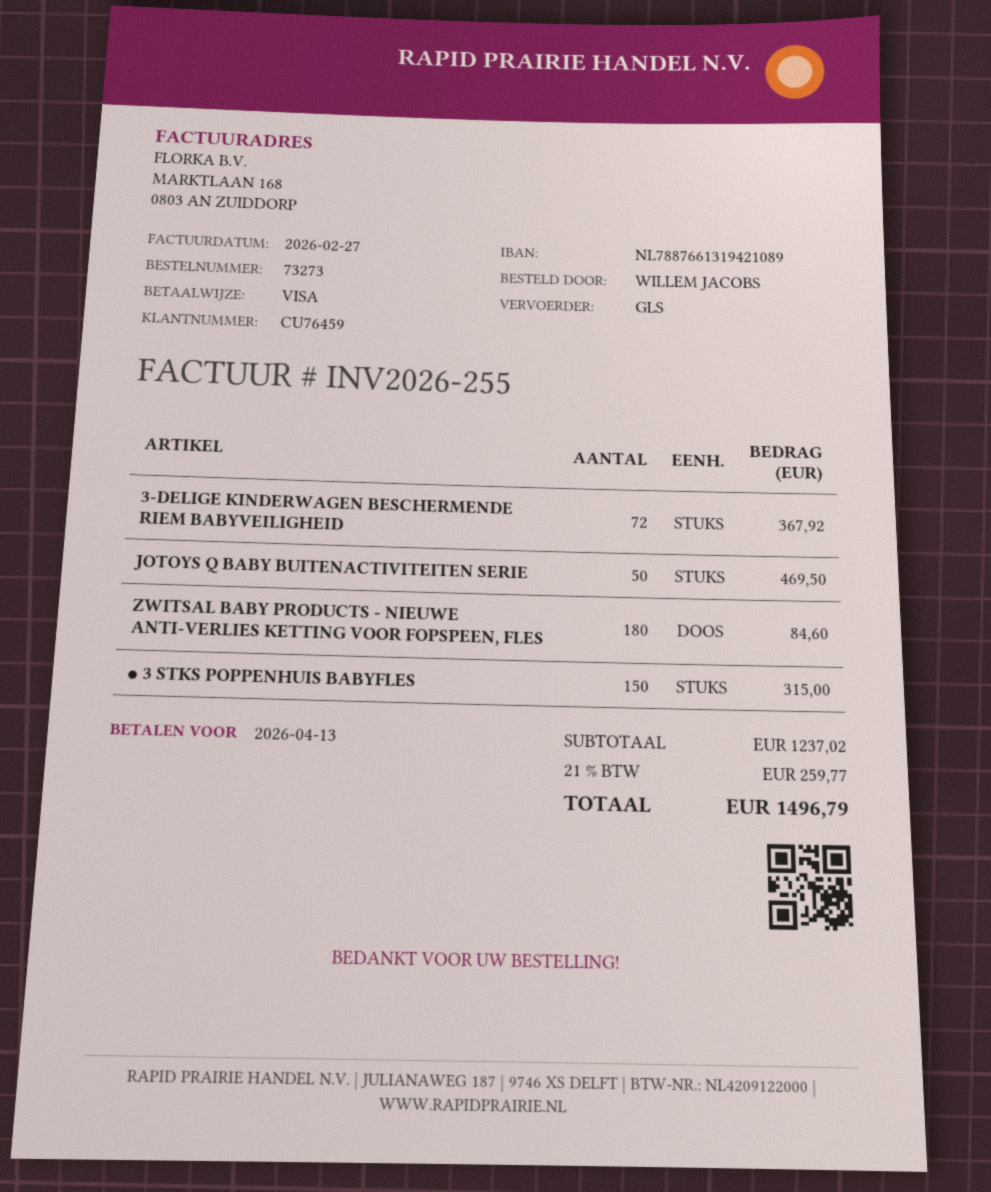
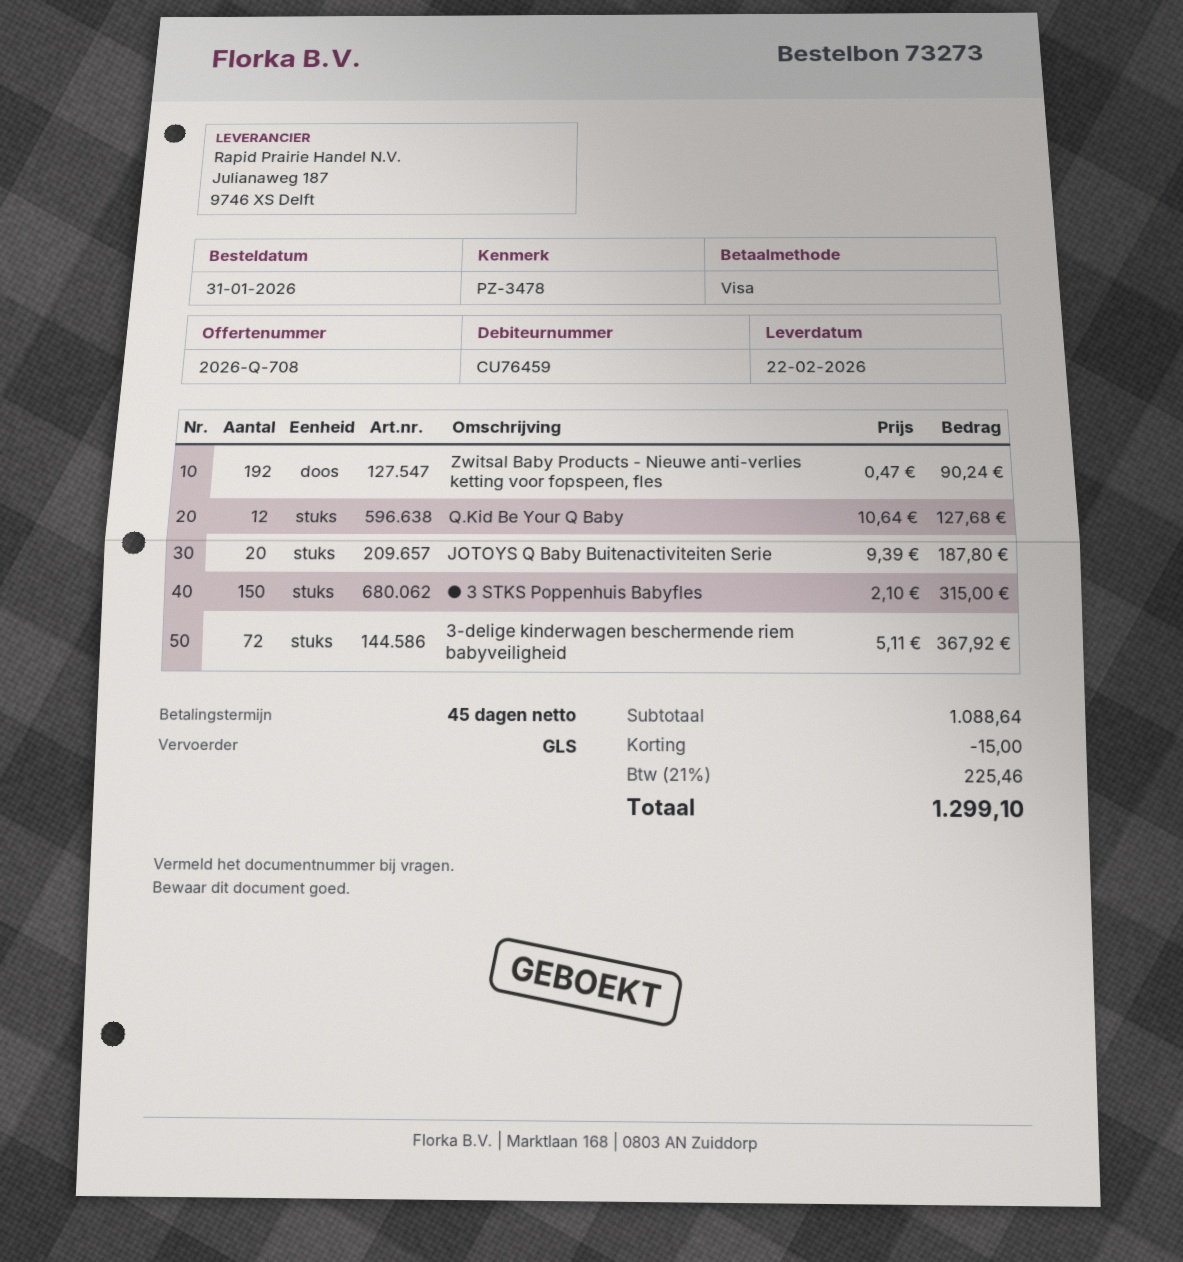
JOTOYS Q BABY BUITENACTIVITEITEN SERIE: 50 for 469.50 -> 20 for 187.80
ZWITSAL BABY PRODUCTS - NIEUWE ANTI-VERLIES KETTING VOOR FOPSPEEN, FLES: 180 for 84.60 -> 192 for 90.24
Q.Kid Be Your Q Baby: none -> 12 for 127.68
subtotal: 1237.02 -> 1088.64
discount: none -> 15.00
tax: 21% = 259.77 -> 21% = 225.46
total: 1496.79 -> 1299.10

